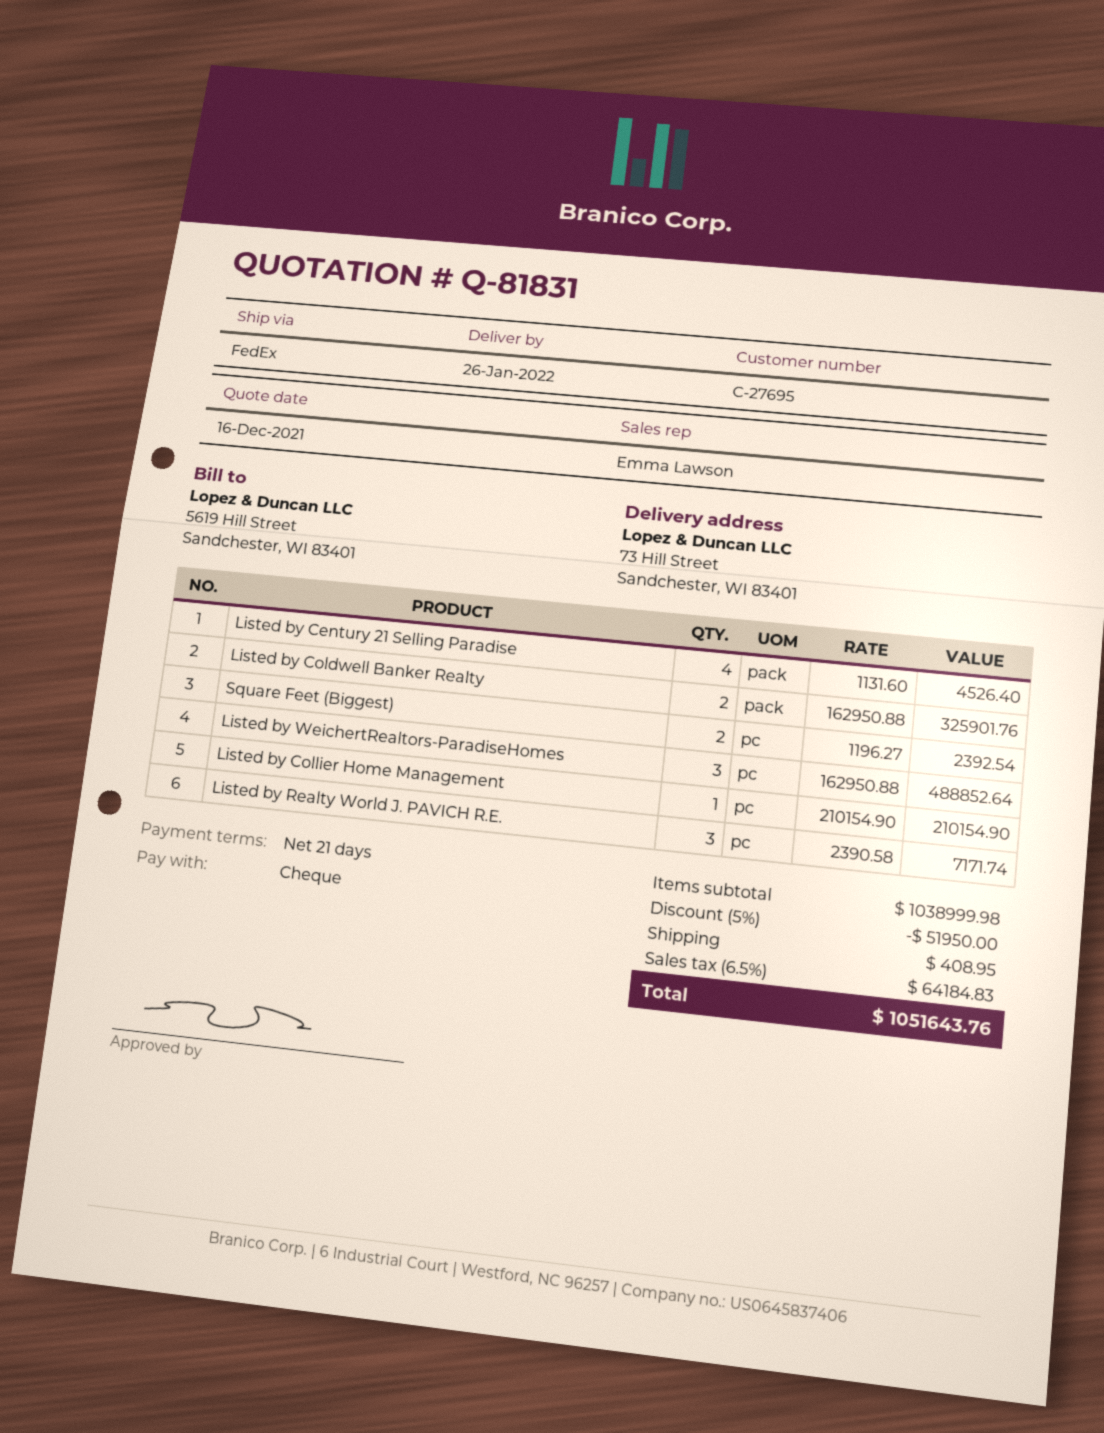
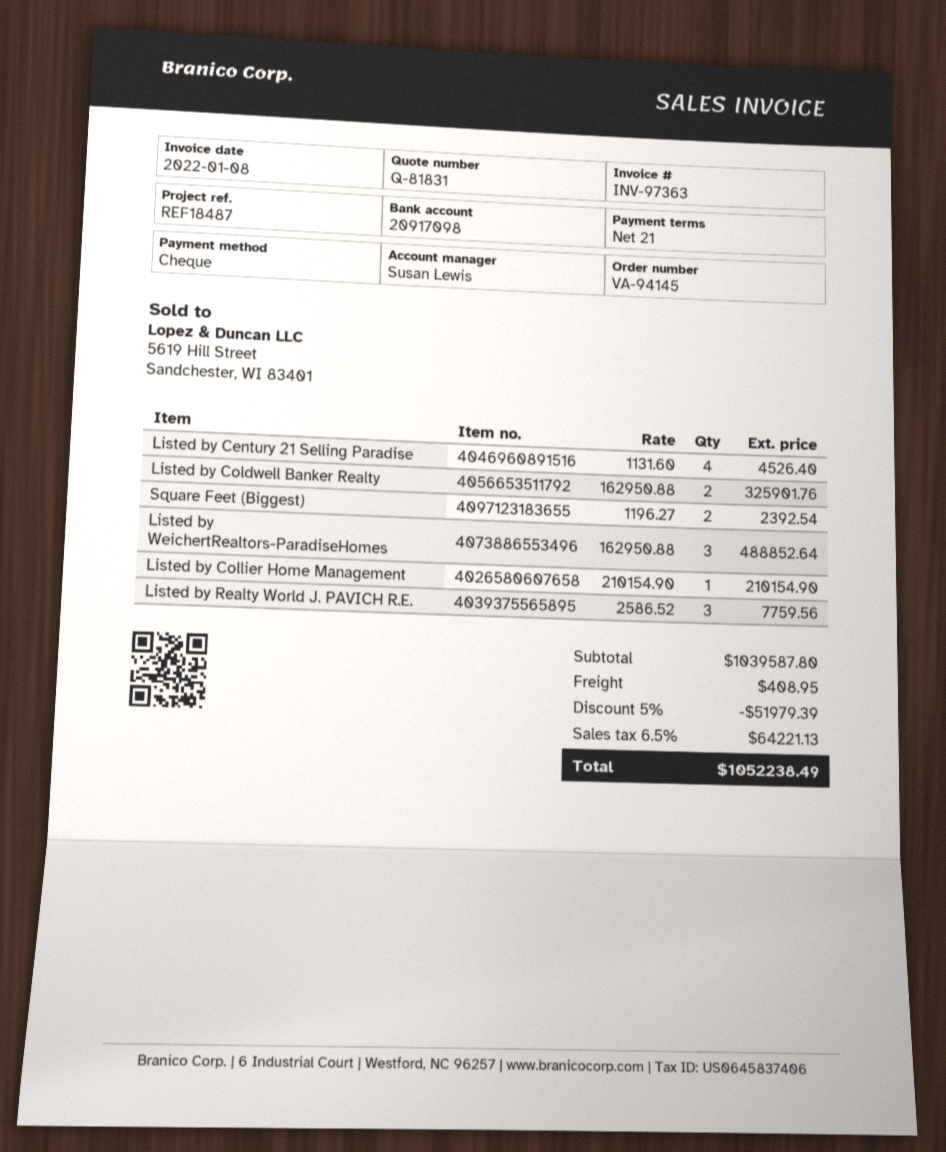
sales rep: Emma Lawson -> Susan Lewis
Listed by Realty World J. PAVICH R.E.: 3 x 2390.58 = 7171.74 -> 3 x 2586.52 = 7759.56
subtotal: 1038999.98 -> 1039587.80
discount: 5% = 51950.00 -> 5% = 51979.39
tax: 6.5% = 64184.83 -> 6.5% = 64221.13
total: 1051643.76 -> 1052238.49

